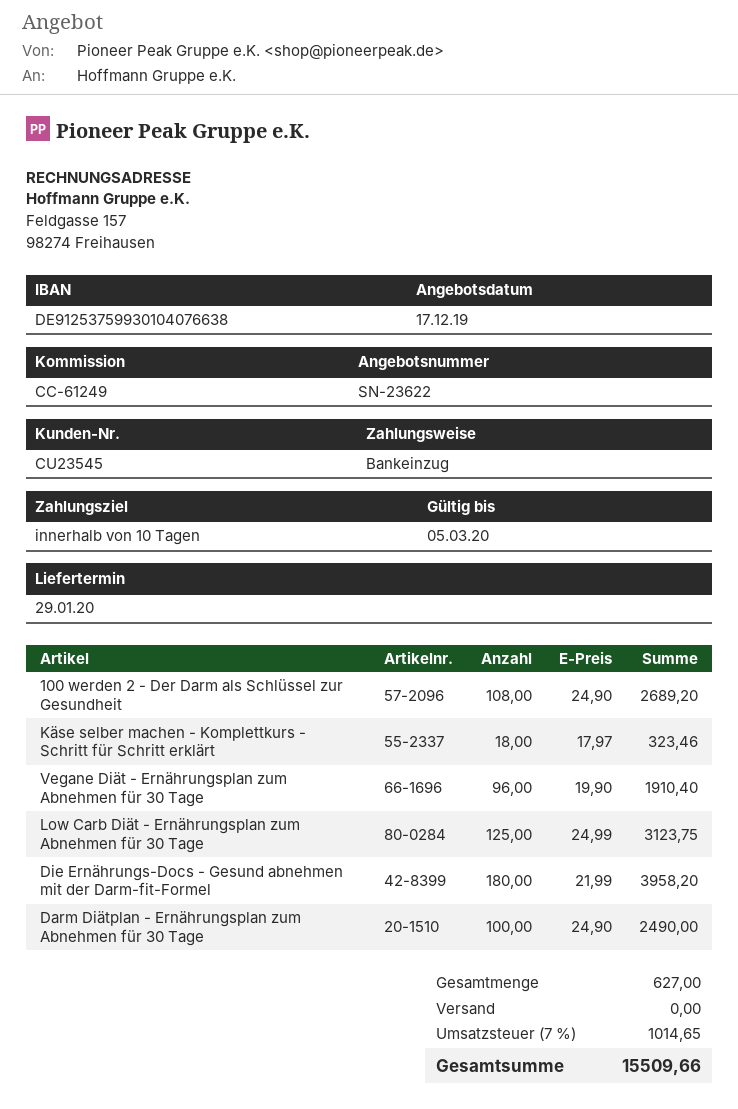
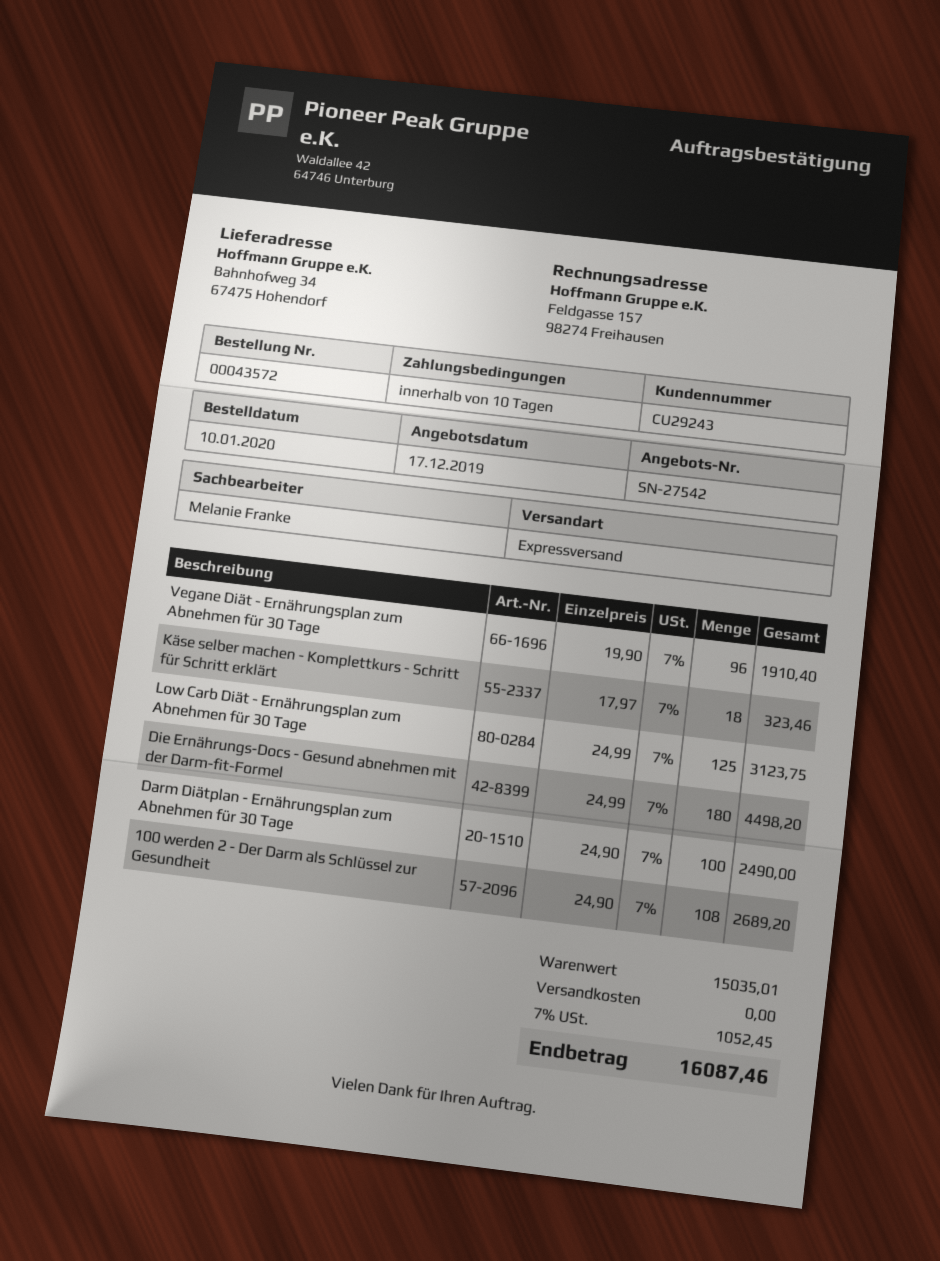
quote number: SN-23622 -> SN-27542
customer number: CU23545 -> CU29243
Die Ernährungs-Docs - Gesund abnehmen mit der Darm-fit-Formel: 180 x 21.99 = 3958.20 -> 180 x 24.99 = 4498.20
tax: 7% = 1014.65 -> 7% = 1052.45
total: 15509.66 -> 16087.46

